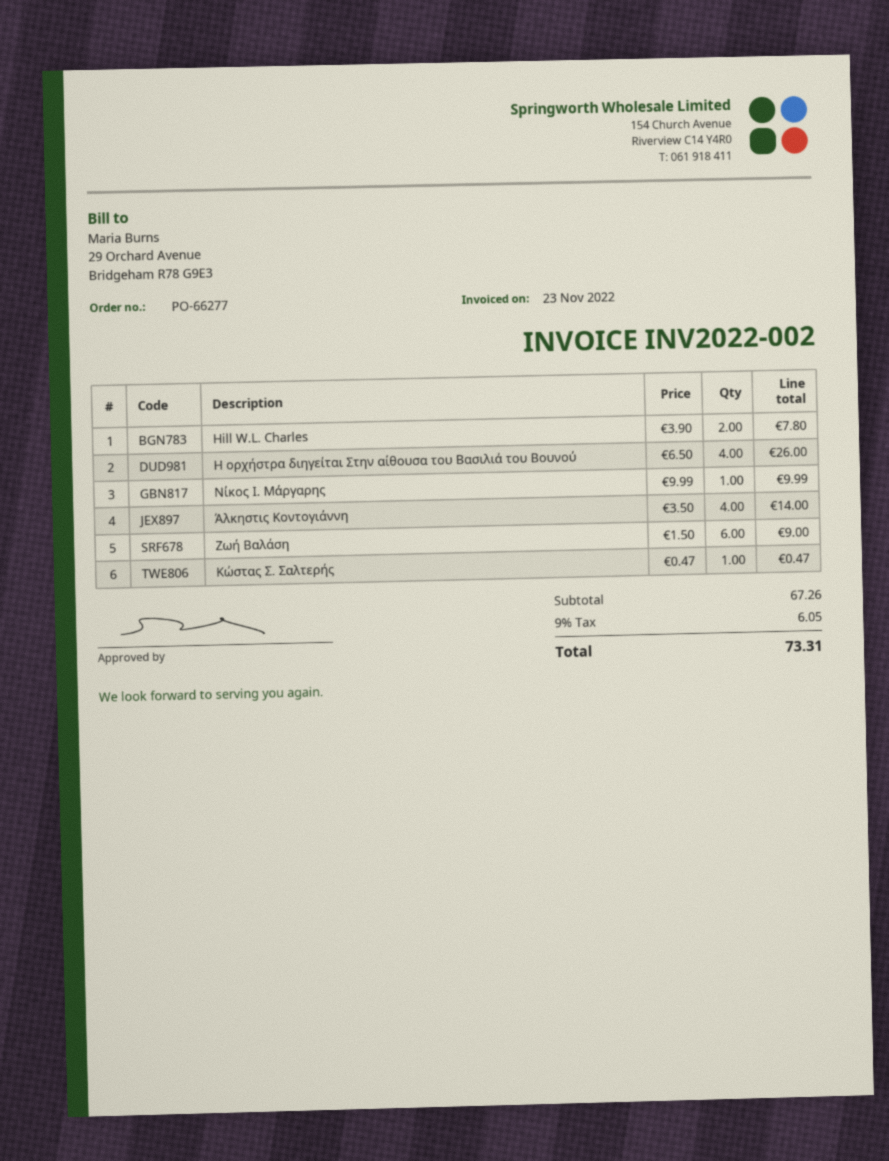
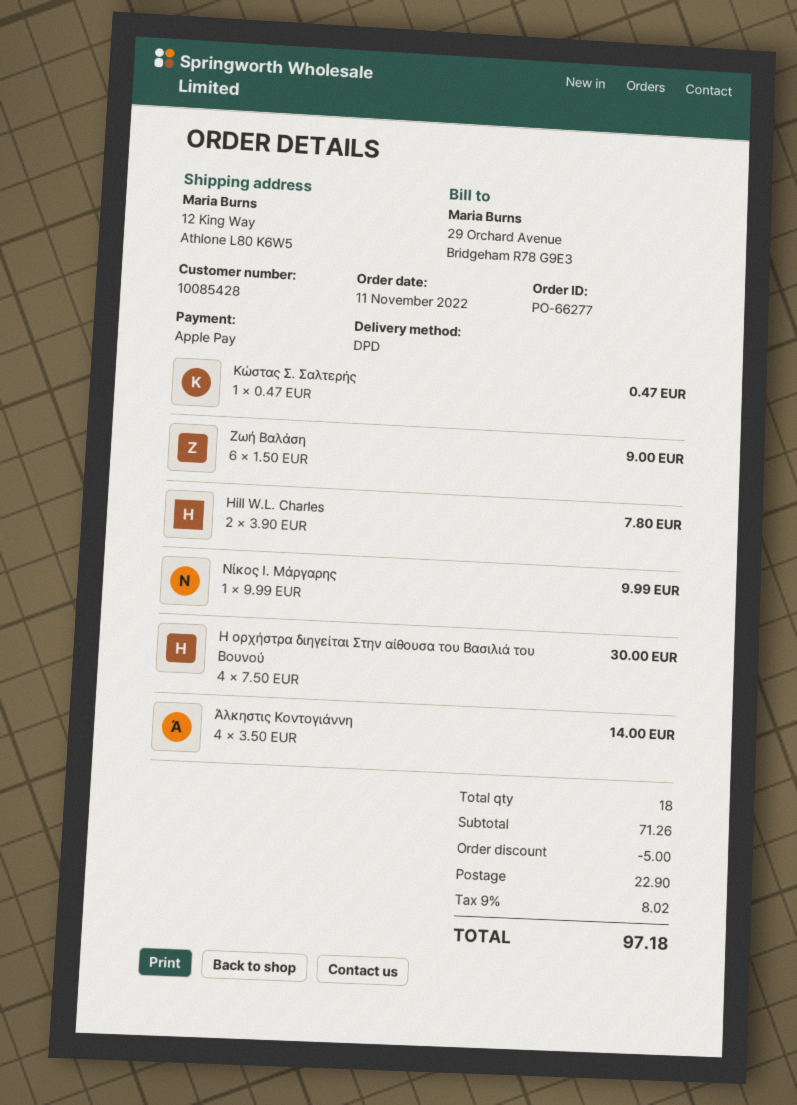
Η ορχήστρα διηγείται Στην αίθουσα του Βασιλιά του Βουνού: 4 x 6.50 = 26.00 -> 4 x 7.50 = 30.00
subtotal: 67.26 -> 71.26
discount: none -> 5.00
shipping: none -> 22.90
tax: 9% = 6.05 -> 9% = 8.02
total: 73.31 -> 97.18

